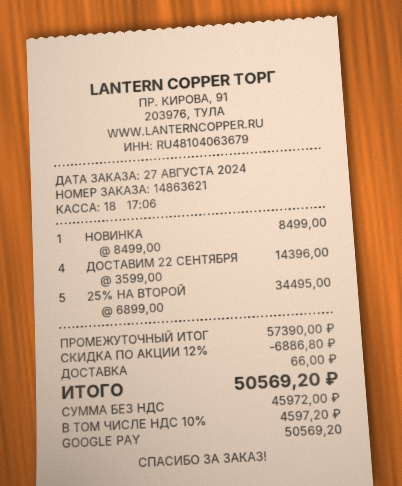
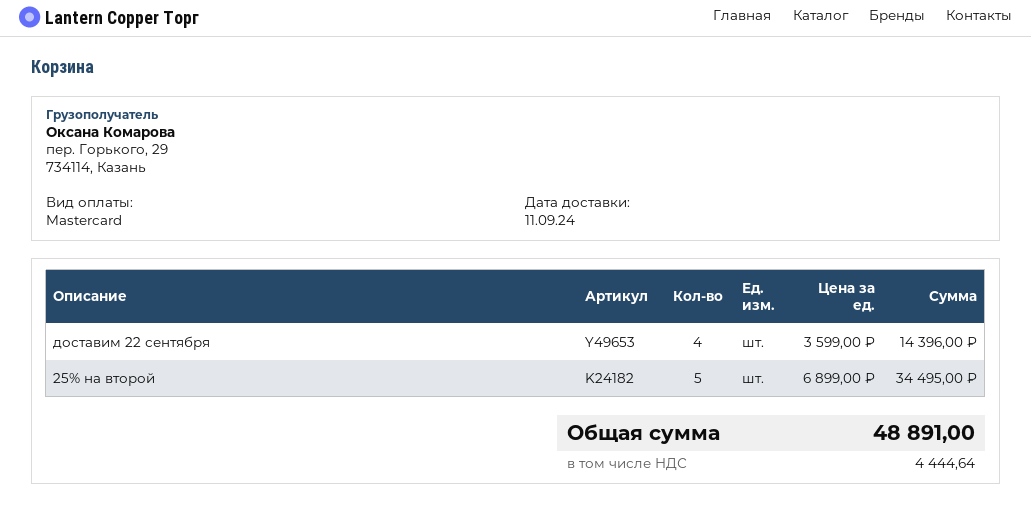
payment method: Google Pay -> Mastercard
НОВИНКА: 1 x 8499.00 = 8499.00 -> none
discount: 12% = 6886.80 -> none
shipping: 66.00 -> none
tax: 4597.20 -> 4444.64
total: 50569.20 -> 48891.00

